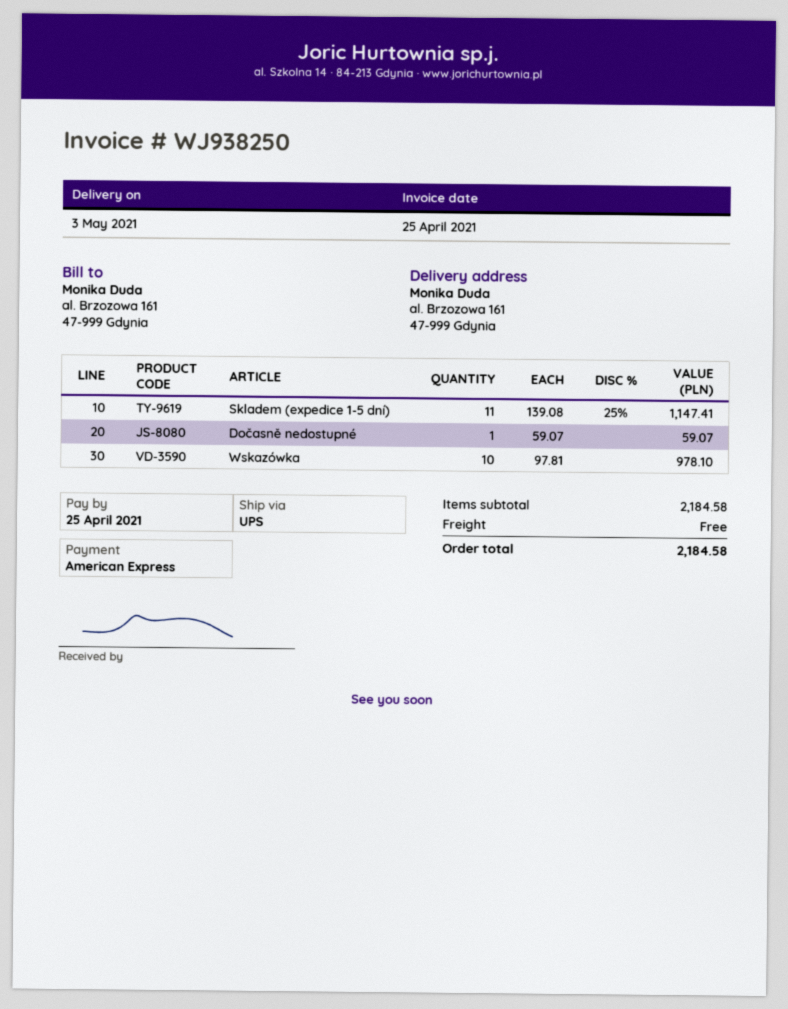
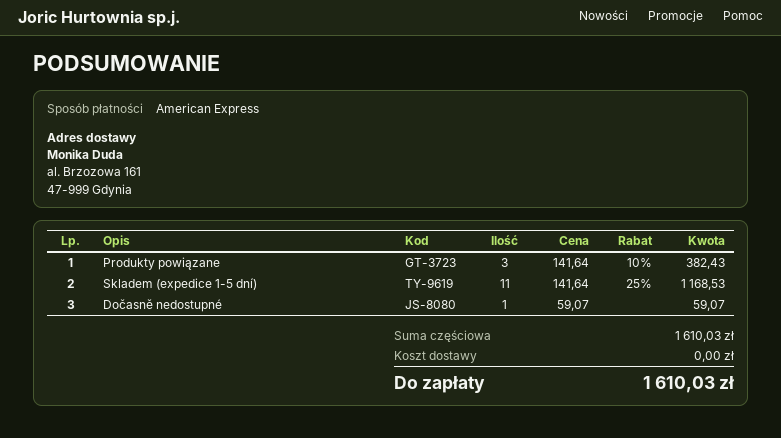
Skladem (expedice 1-5 dní): 11 x 139.08 - 25% = 1147.41 -> 11 x 141.64 - 25% = 1168.53
Wskazówka: 10 x 97.81 = 978.10 -> none
Produkty powiązane: none -> 3 x 141.64 - 10% = 382.43
subtotal: 2184.58 -> 1610.03
total: 2184.58 -> 1610.03

